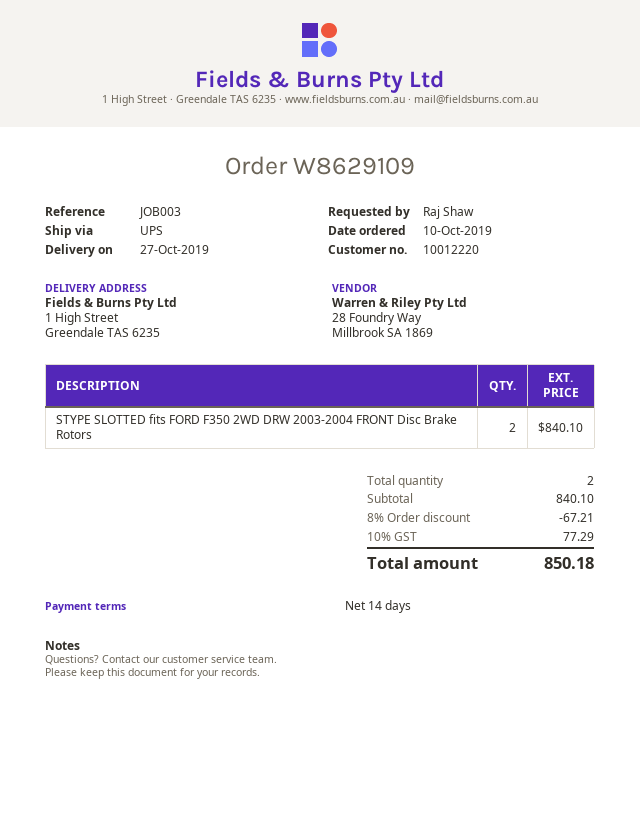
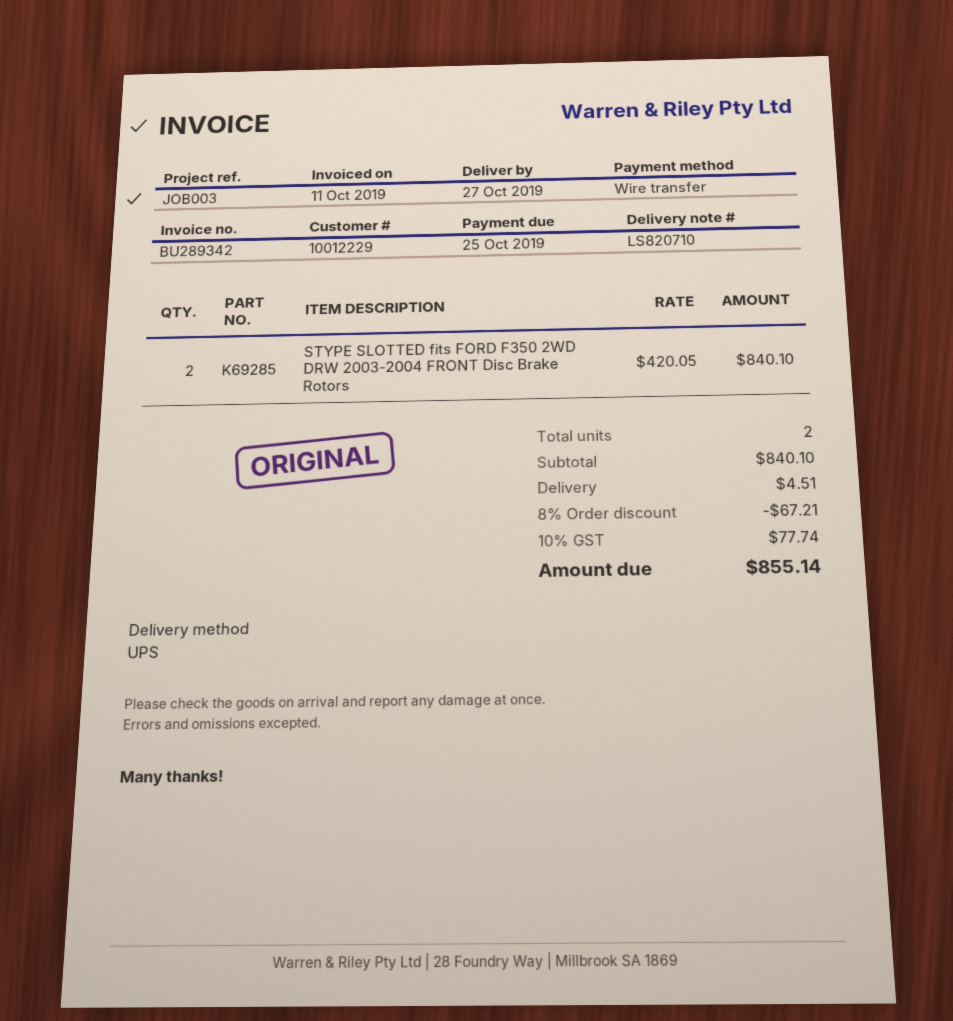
customer number: 10012220 -> 10012229
shipping: none -> 4.51
tax: 10% = 77.29 -> 10% = 77.74
total: 850.18 -> 855.14

